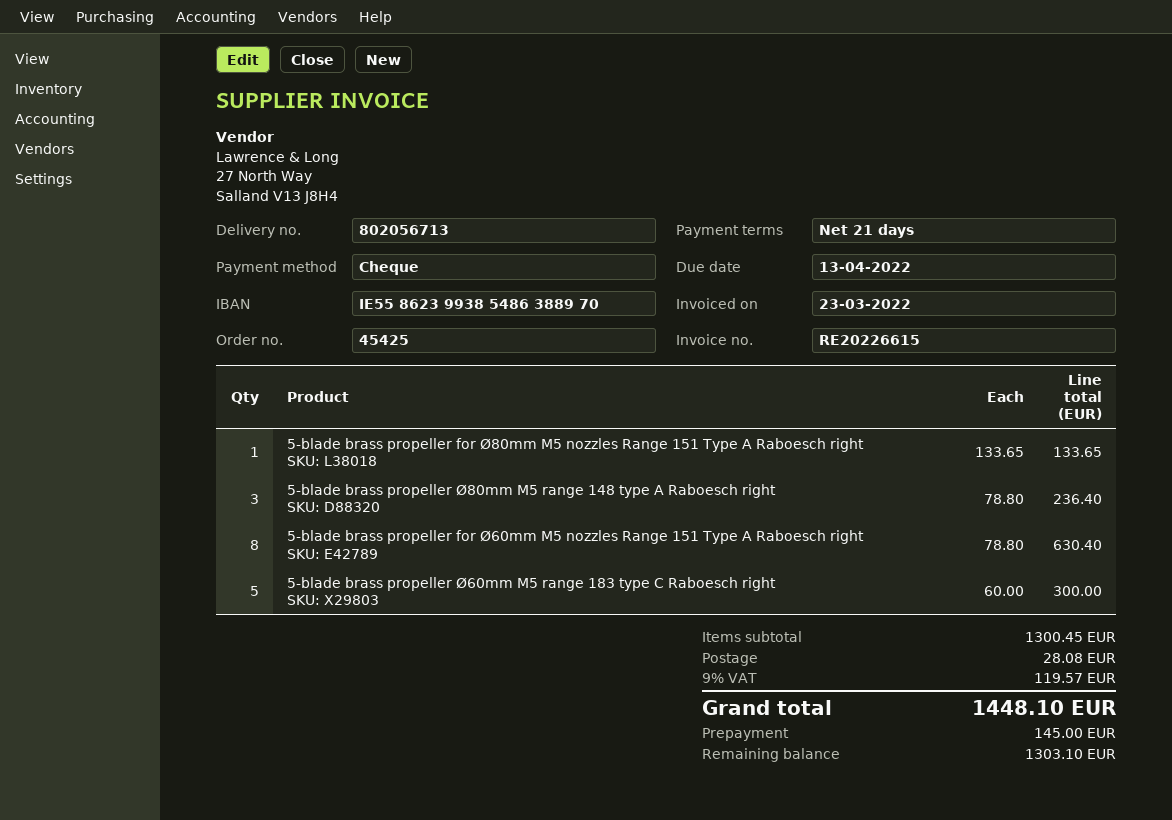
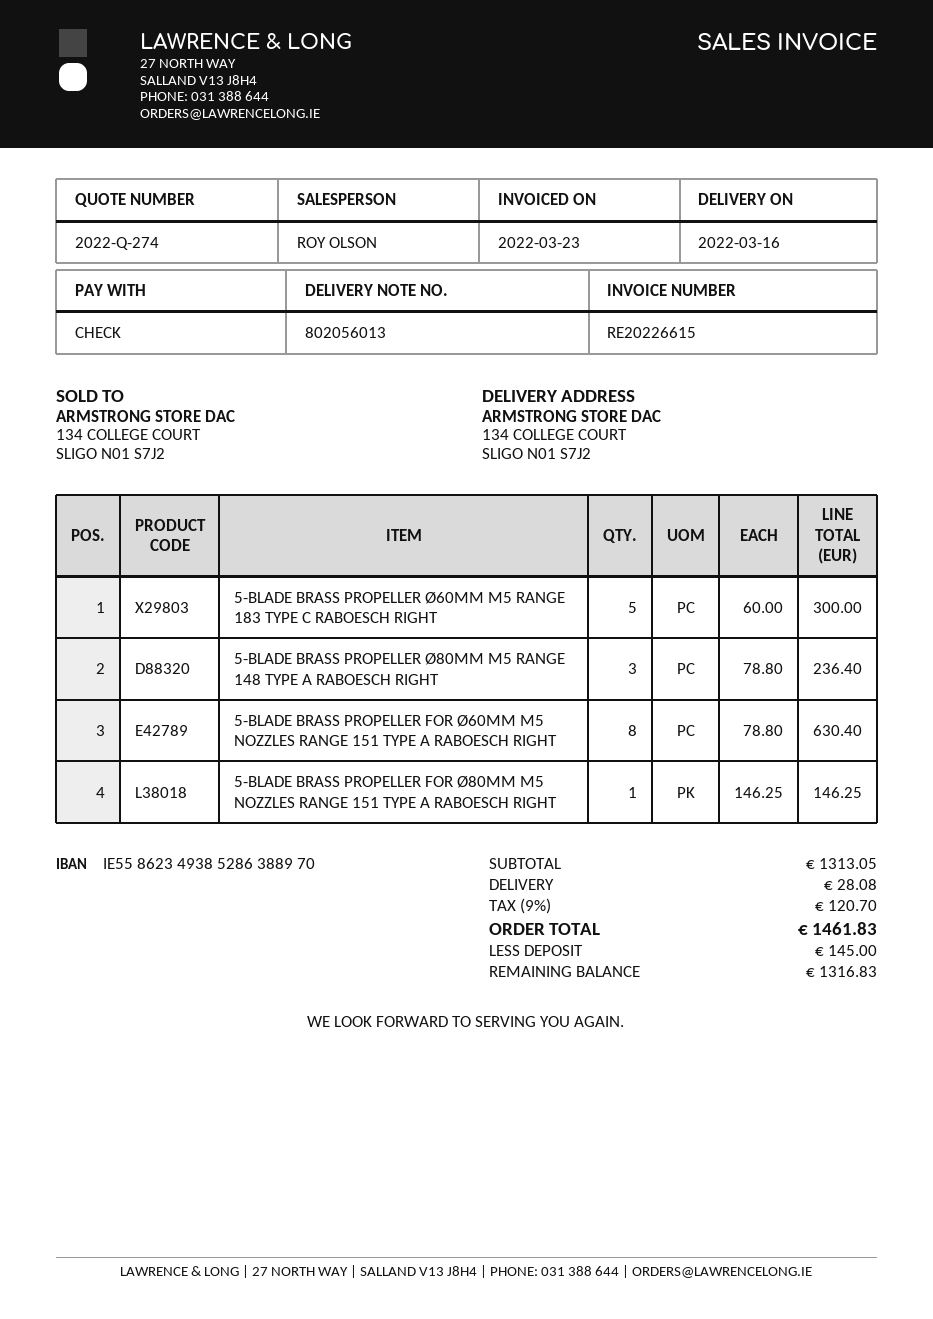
delivery note number: 802056713 -> 802056013
bank account: IE55862399385486388970 -> IE55862349385286388970
5-blade brass propeller for Ø80mm M5 nozzles Range 151 Type A Raboesch right: 1 x 133.65 = 133.65 -> 1 x 146.25 = 146.25
subtotal: 1300.45 -> 1313.05
tax: 9% = 119.57 -> 9% = 120.70
total: 1448.10 -> 1461.83
balance: 1303.10 -> 1316.83

